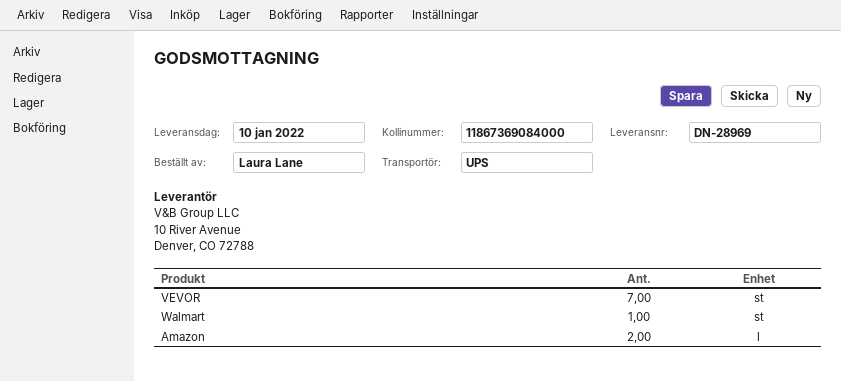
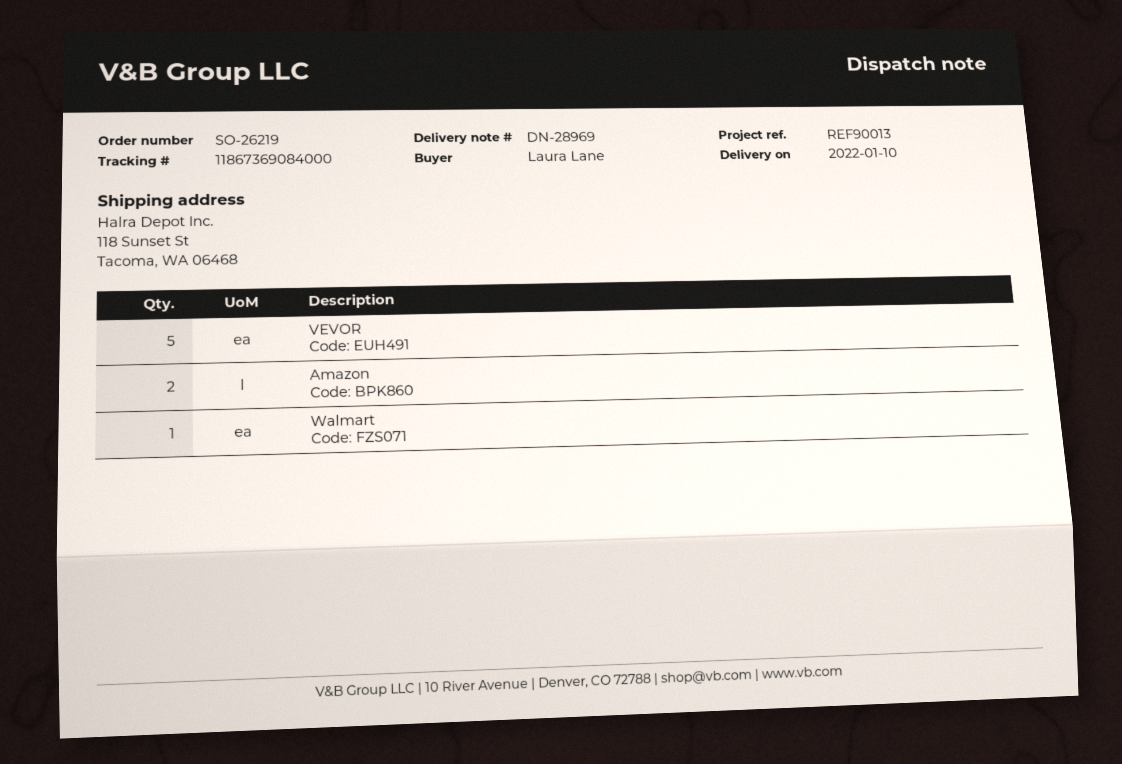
VEVOR: 7 -> 5

